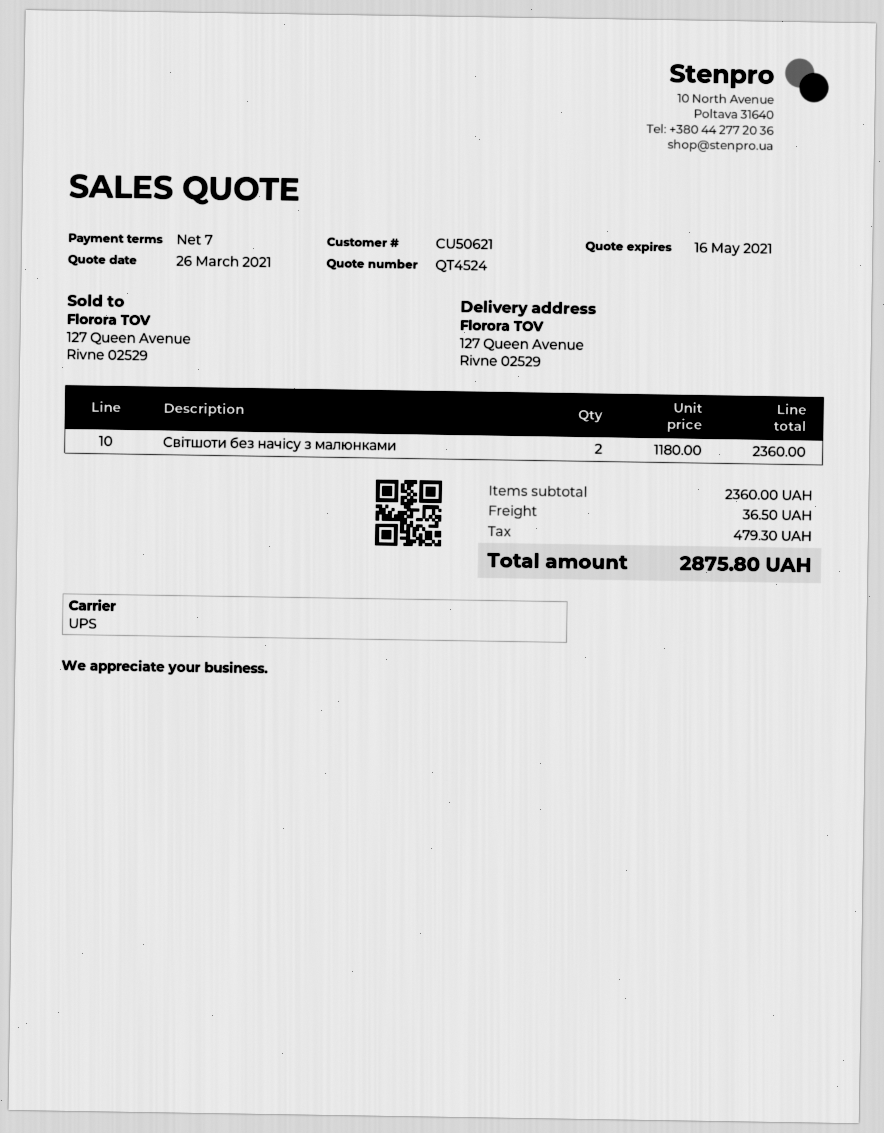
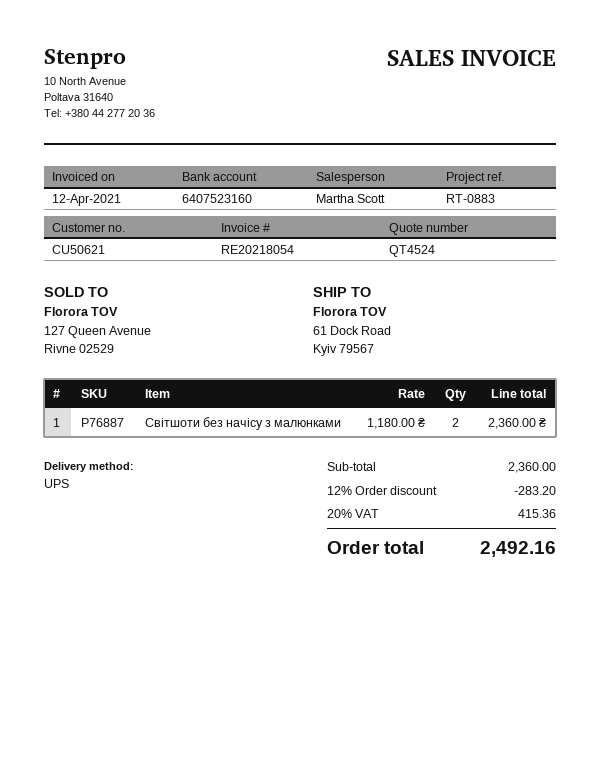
ship to: 127 Queen Avenue, Rivne 02529 -> 61 Dock Road, Kyiv 79567
discount: none -> 12% = 283.20
shipping: 36.50 -> none
tax: 479.30 -> 415.36
total: 2875.80 -> 2492.16

